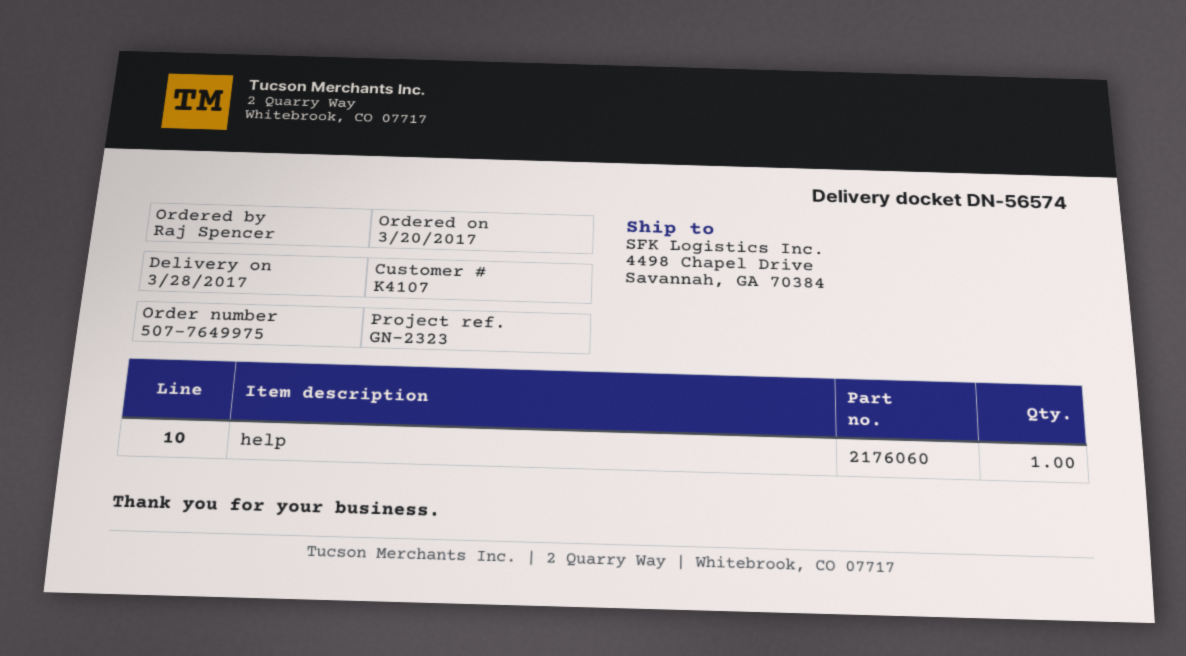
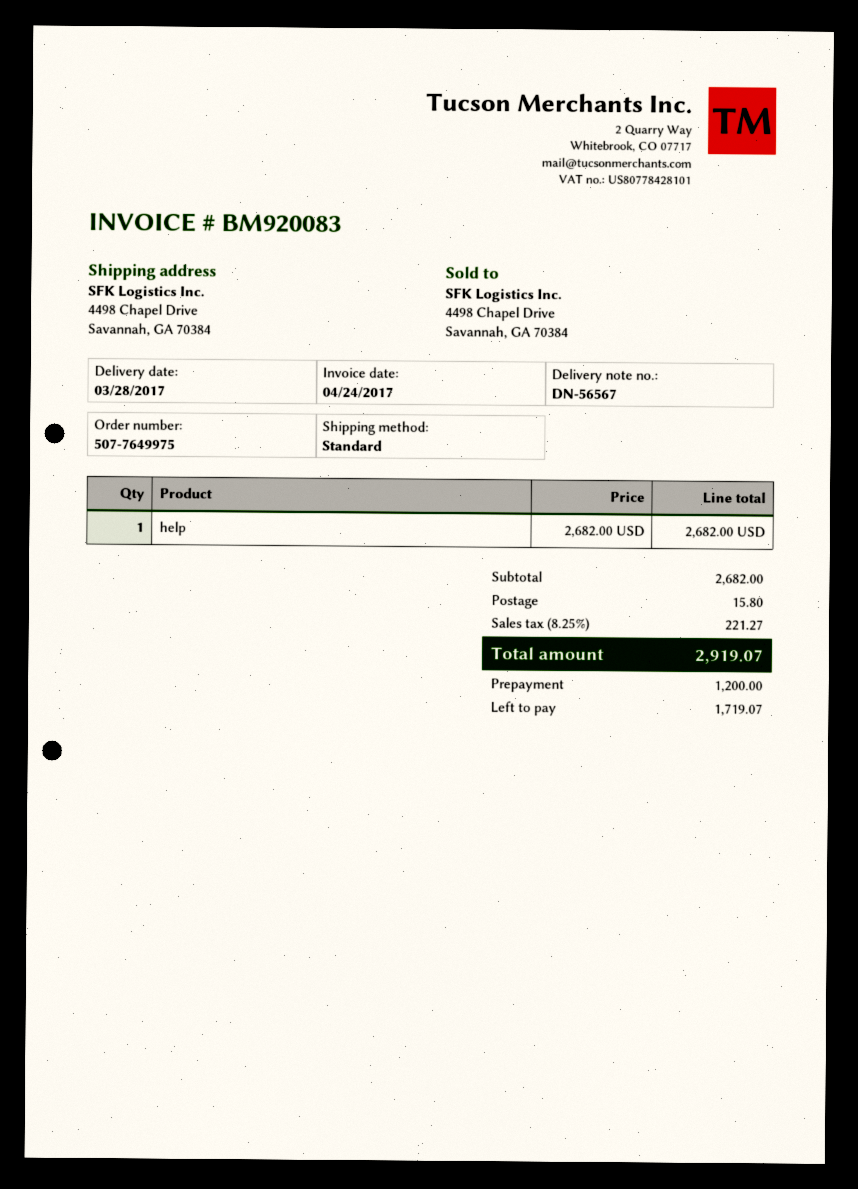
delivery note number: DN-56574 -> DN-56567

